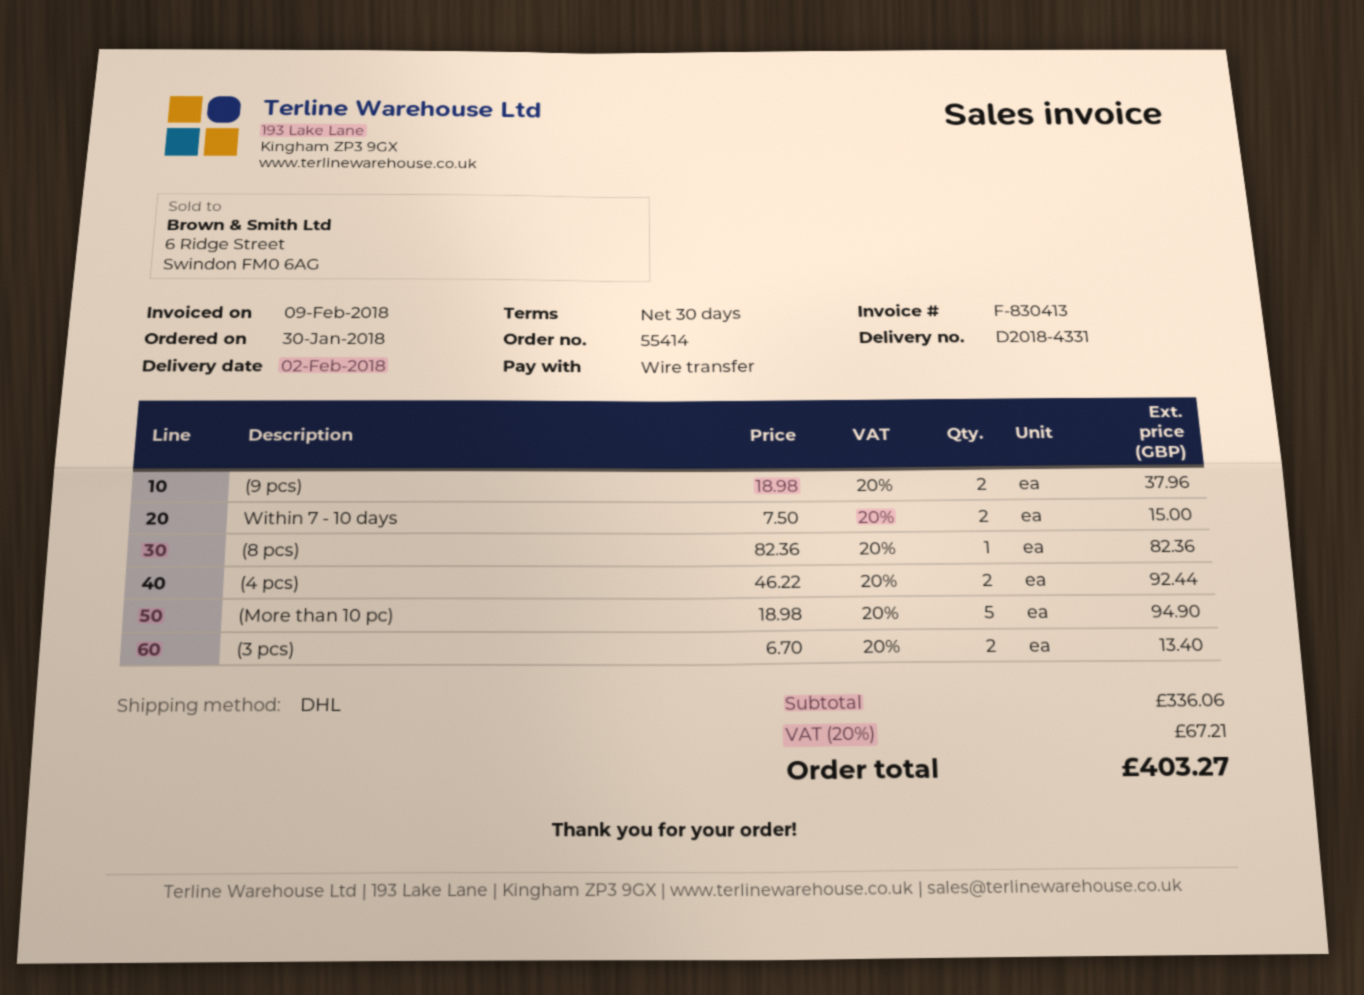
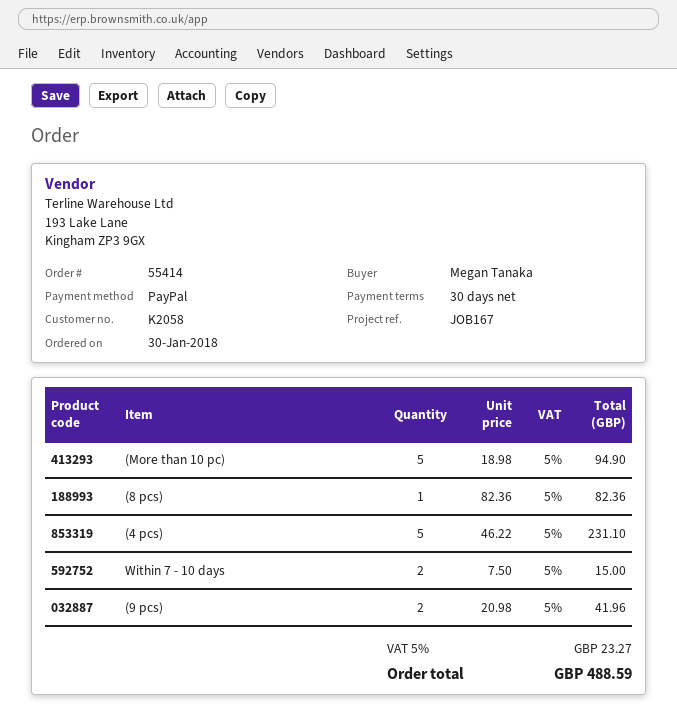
payment method: bank transfer -> PayPal
(9 pcs): 2 x 18.98 = 37.96 -> 2 x 20.98 = 41.96
(4 pcs): 2 x 46.22 = 92.44 -> 5 x 46.22 = 231.10
(3 pcs): 2 x 6.70 = 13.40 -> none
tax: 20% = 67.21 -> 5% = 23.27
total: 403.27 -> 488.59

